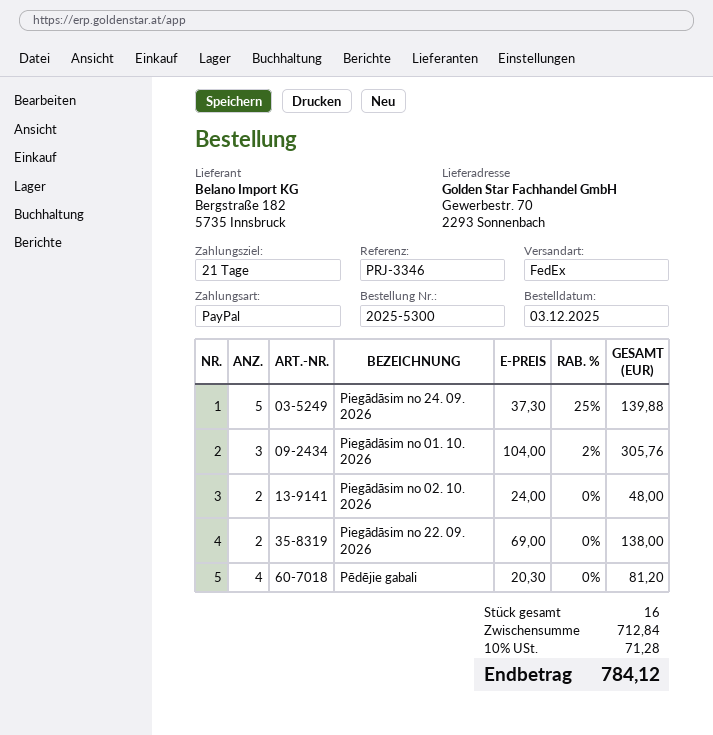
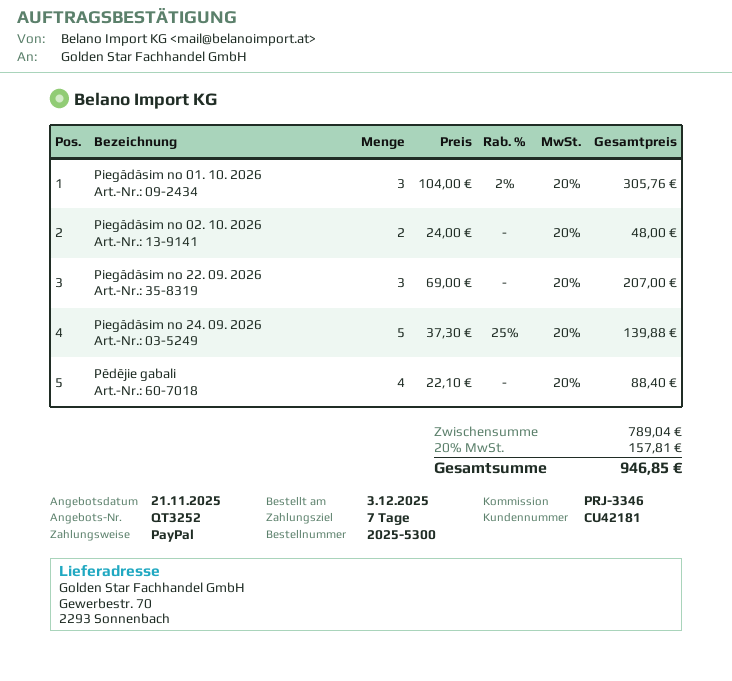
payment terms: 21 days -> 7 days
Piegādāsim no 22. 09. 2026: 2 x 69.00 = 138.00 -> 3 x 69.00 = 207.00
Pēdējie gabali: 4 x 20.30 = 81.20 -> 4 x 22.10 = 88.40
subtotal: 712.84 -> 789.04
tax: 10% = 71.28 -> 20% = 157.81
total: 784.12 -> 946.85

